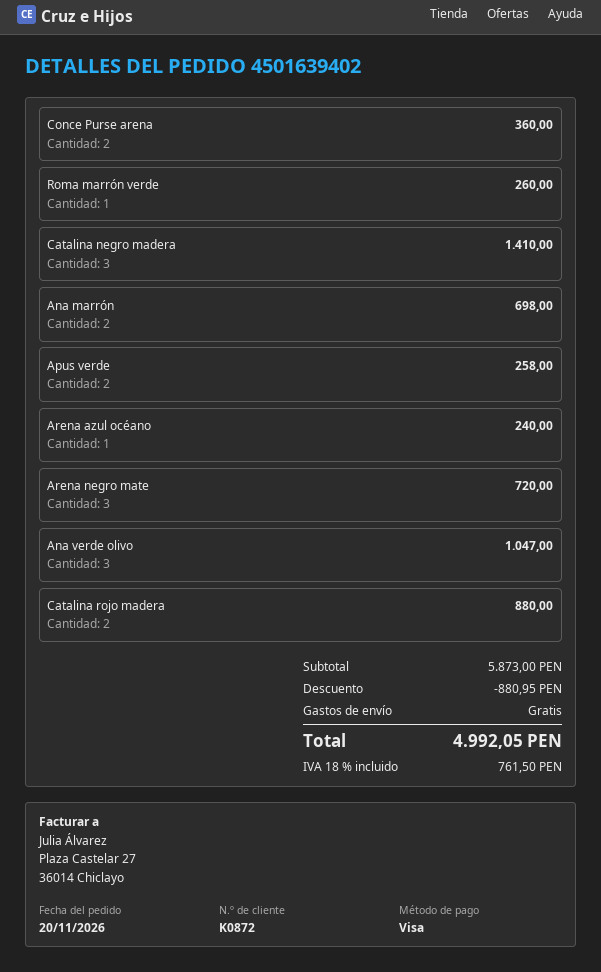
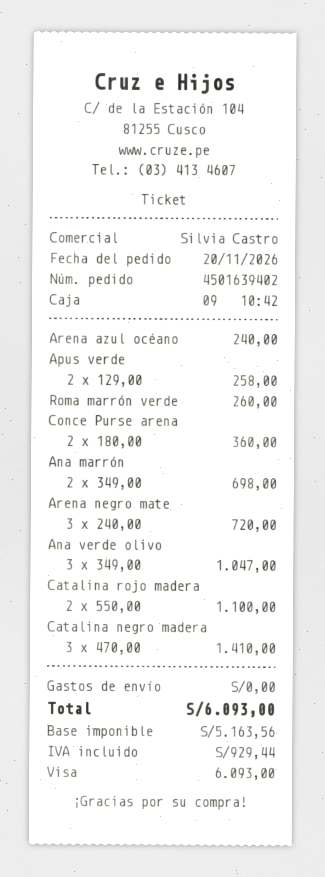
Catalina rojo madera: 2 for 880.00 -> 2 for 1100.00
discount: 880.95 -> none
tax: 761.50 -> 929.44
total: 4992.05 -> 6093.00

